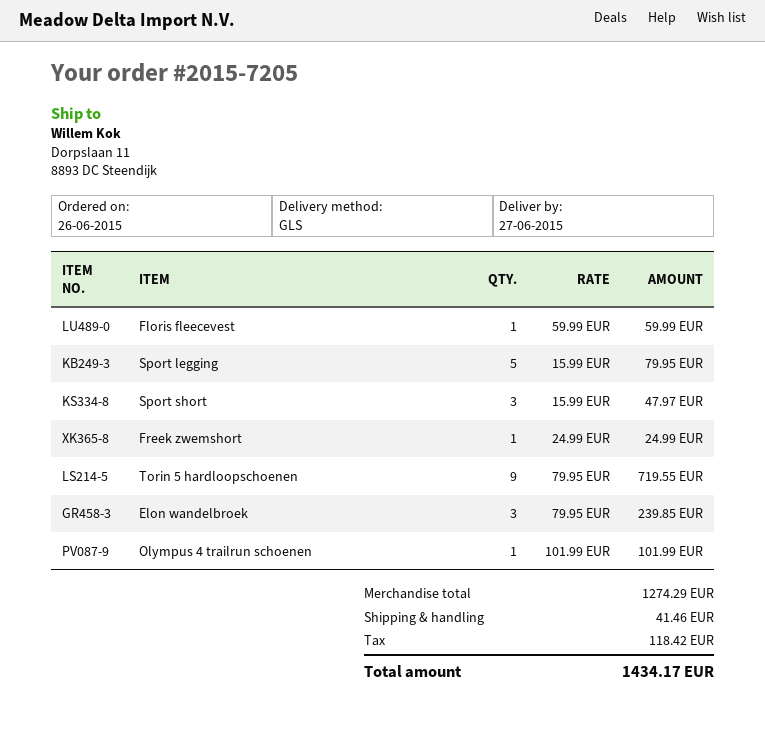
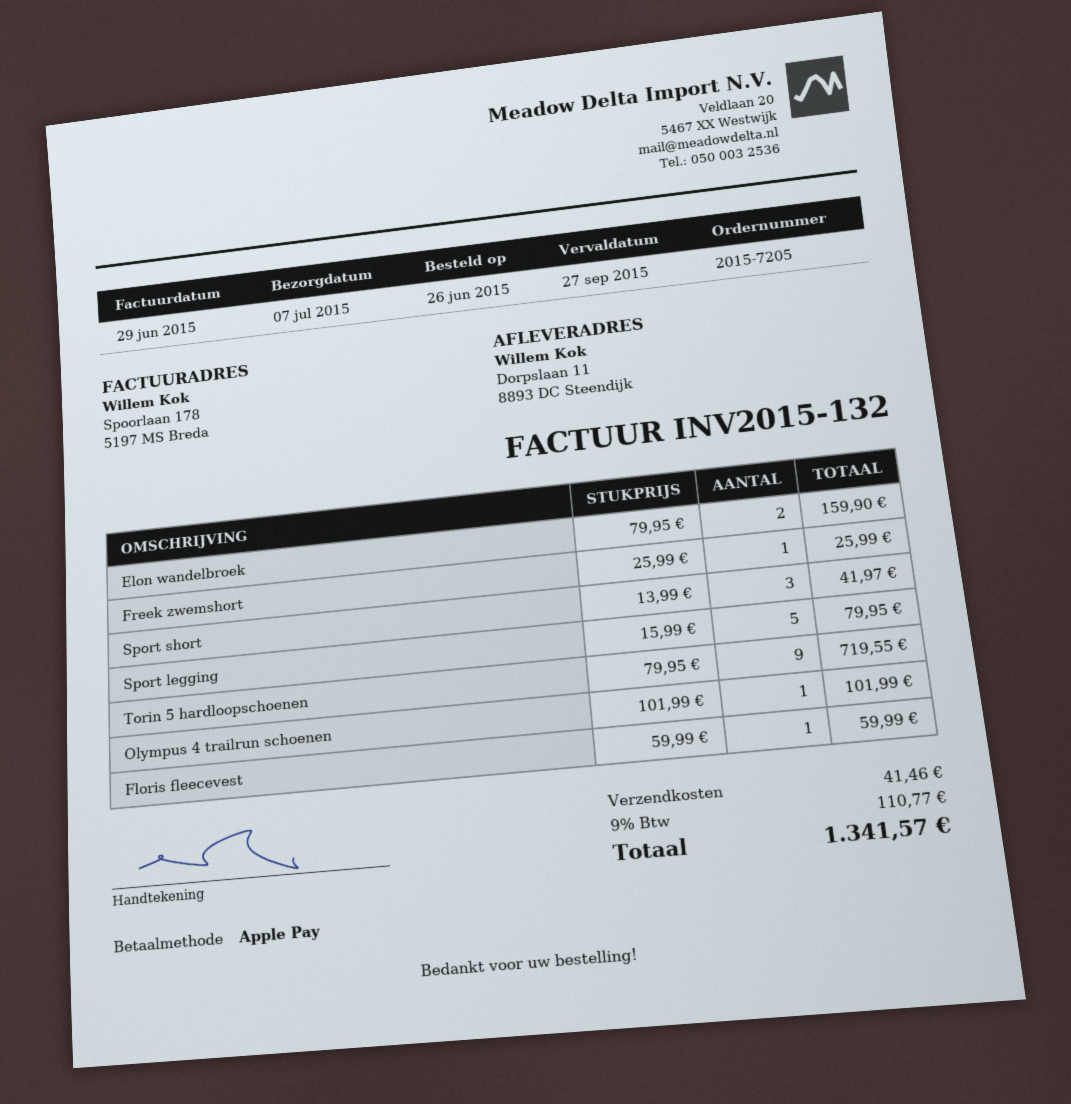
delivery date: 2015-06-27 -> 2015-07-07
Sport short: 3 x 15.99 = 47.97 -> 3 x 13.99 = 41.97
Freek zwemshort: 1 x 24.99 = 24.99 -> 1 x 25.99 = 25.99
Elon wandelbroek: 3 x 79.95 = 239.85 -> 2 x 79.95 = 159.90
tax: 118.42 -> 110.77
total: 1434.17 -> 1341.57

